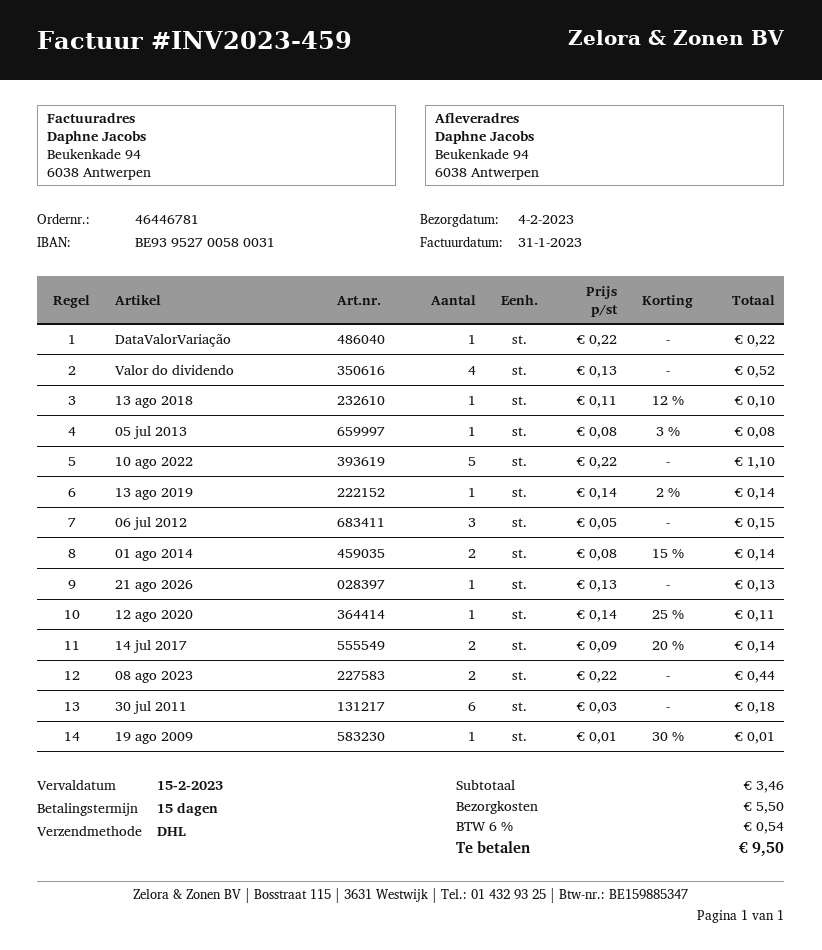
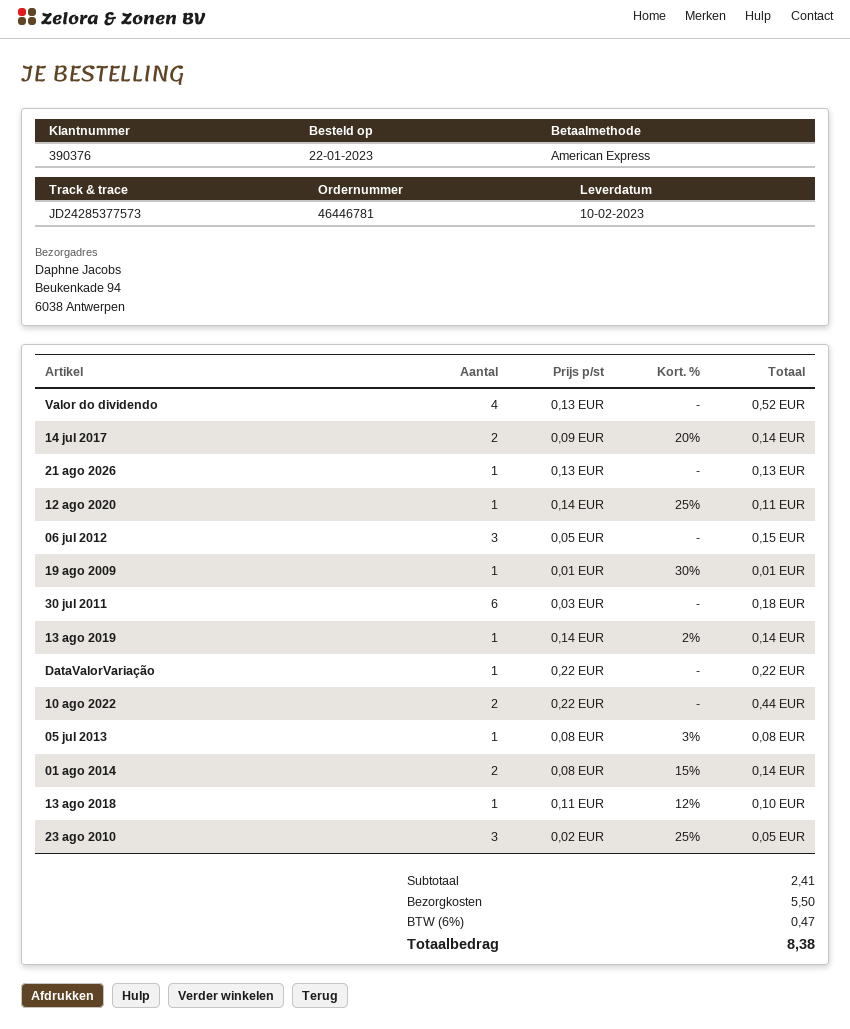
delivery date: 2023-02-04 -> 2023-02-10
10 ago 2022: 5 x 0.22 = 1.10 -> 2 x 0.22 = 0.44
08 ago 2023: 2 x 0.22 = 0.44 -> none
23 ago 2010: none -> 3 x 0.02 - 25% = 0.05
subtotal: 3.46 -> 2.41
tax: 6% = 0.54 -> 6% = 0.47
total: 9.50 -> 8.38

